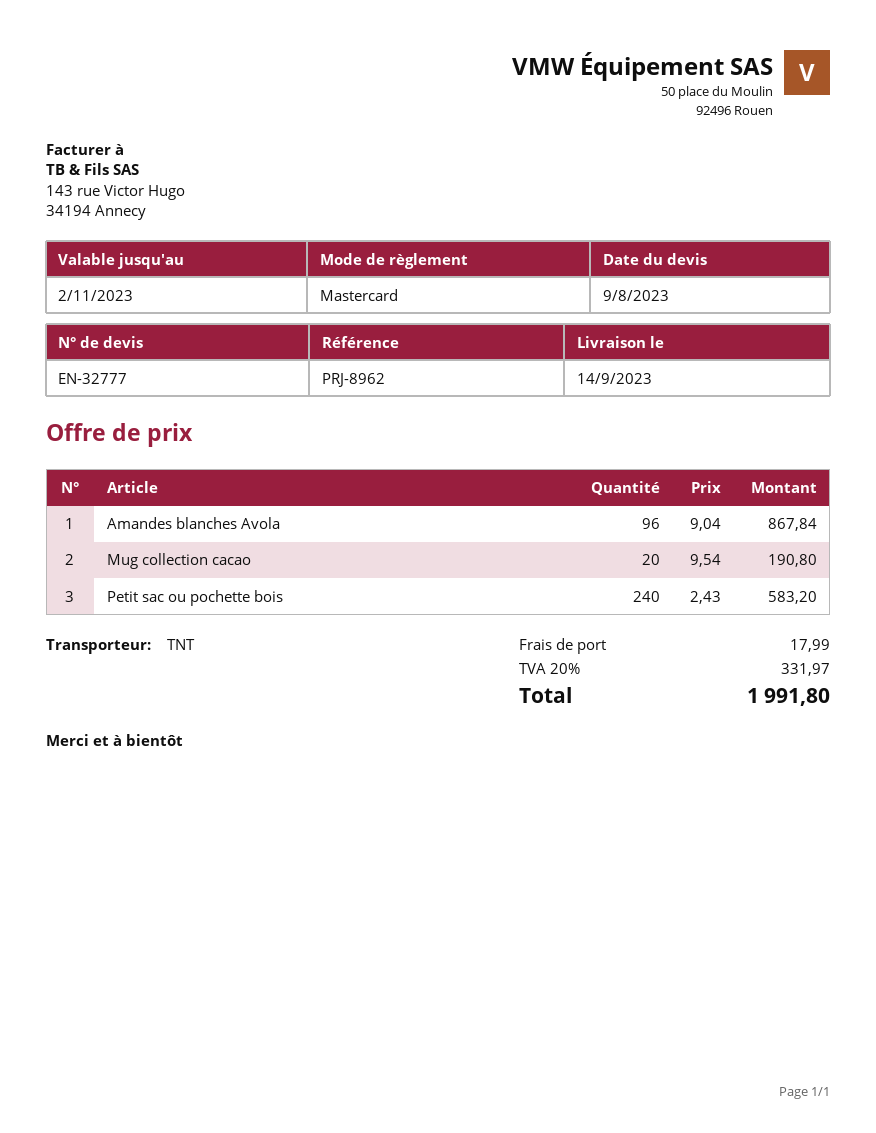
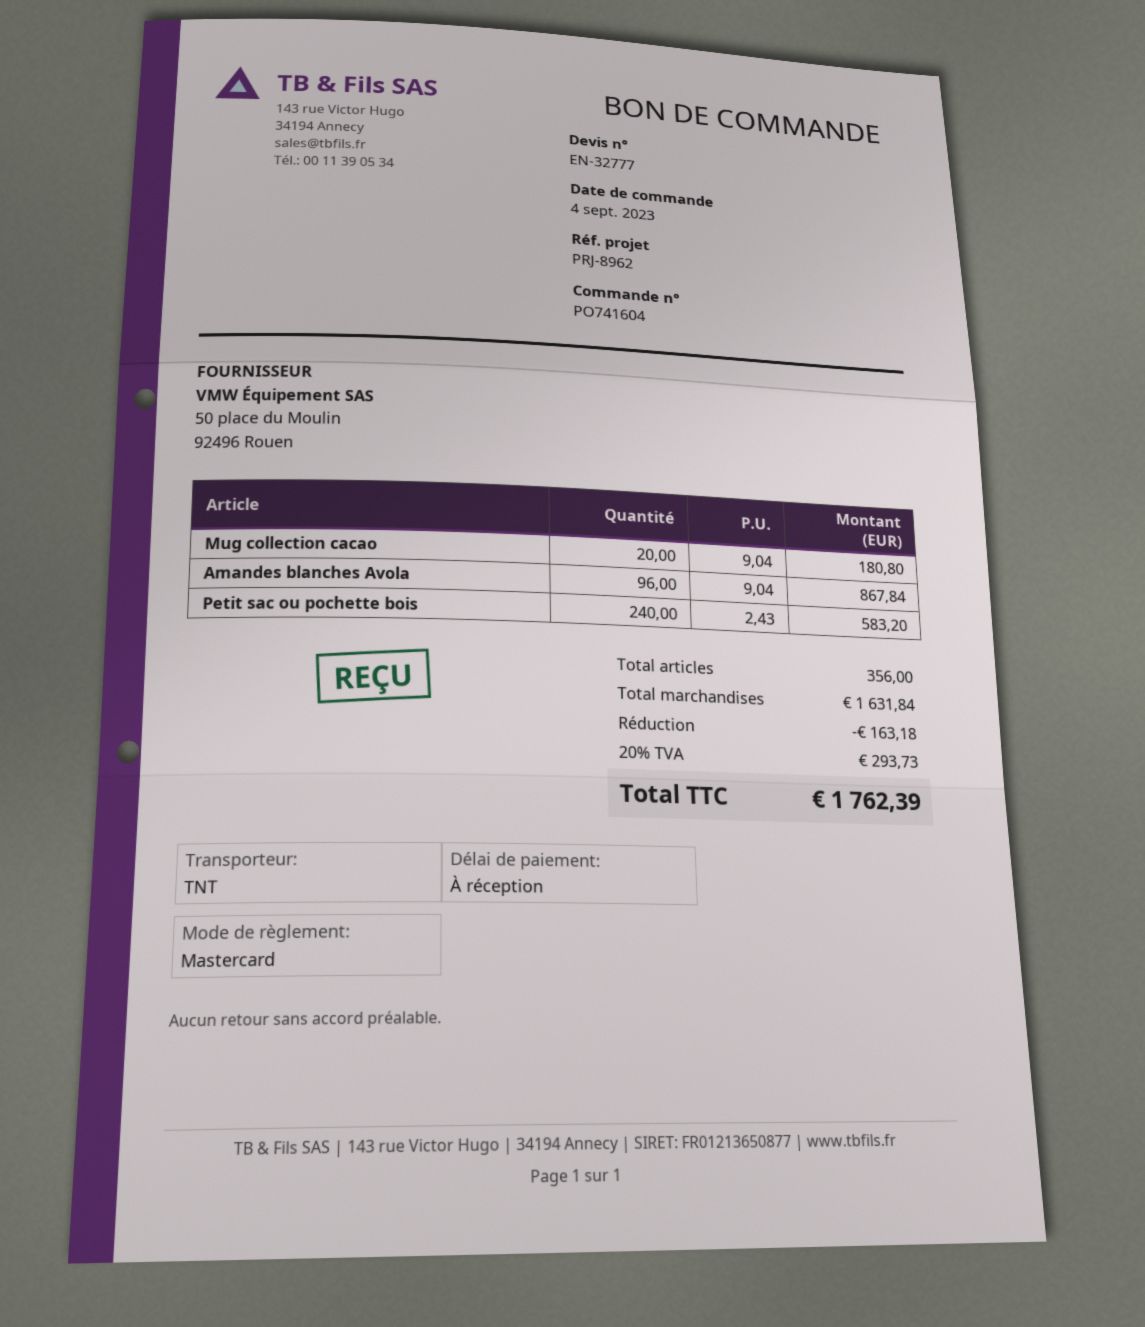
Mug collection cacao: 20 x 9.54 = 190.80 -> 20 x 9.04 = 180.80
discount: none -> 163.18
shipping: 17.99 -> none
tax: 20% = 331.97 -> 20% = 293.73
total: 1991.80 -> 1762.39

